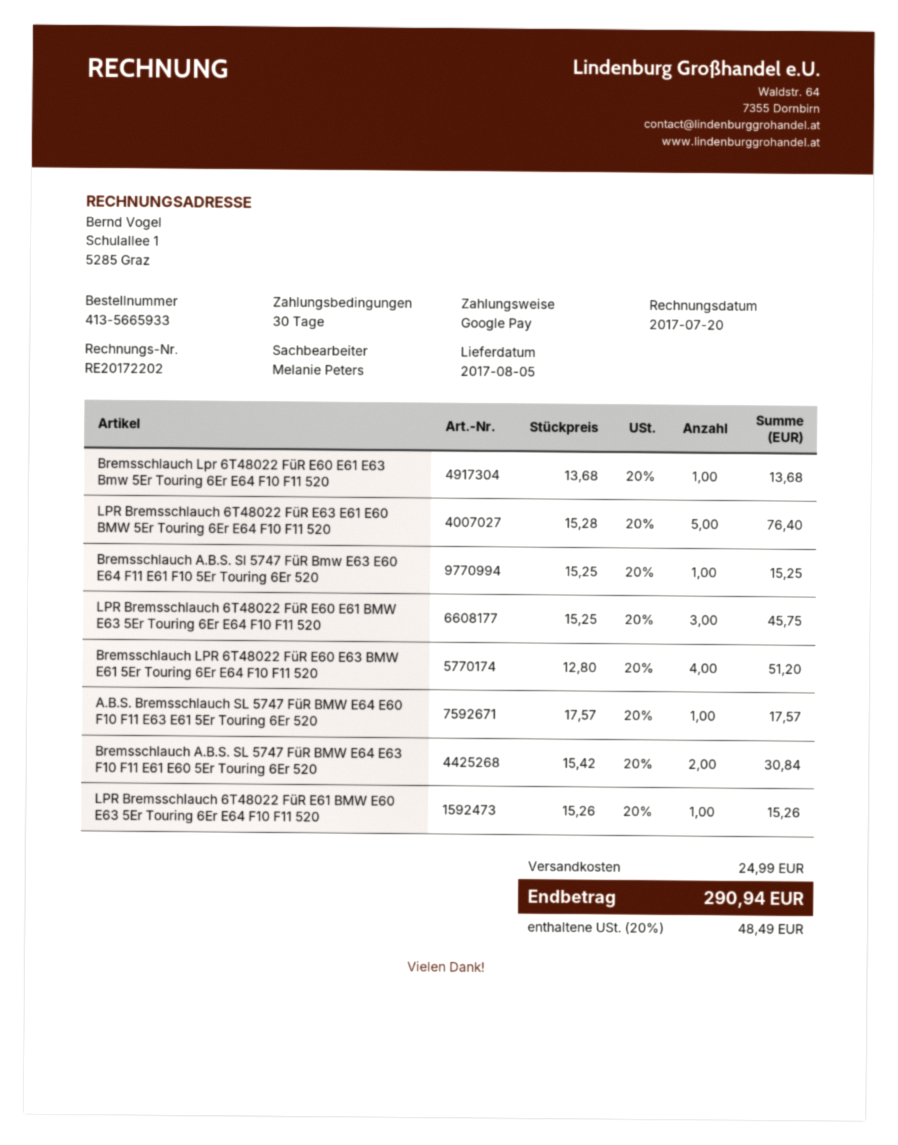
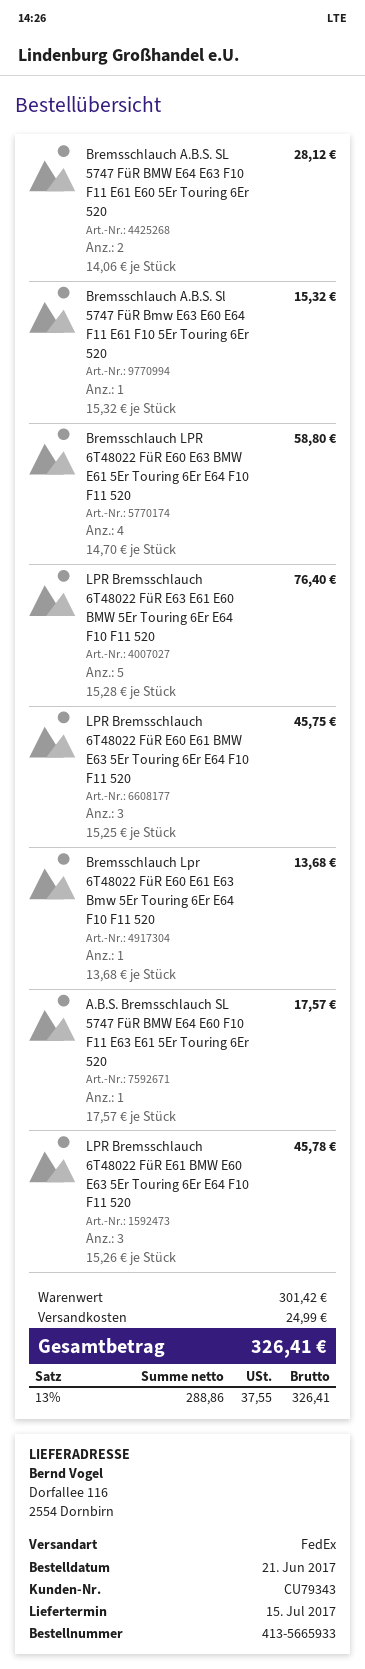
delivery date: 2017-08-05 -> 2017-07-15
Bremsschlauch A.B.S. Sl 5747 FüR Bmw E63 E60 E64 F11 E61 F10 5Er Touring 6Er 520: 1 x 15.25 = 15.25 -> 1 x 15.32 = 15.32
Bremsschlauch LPR 6T48022 FüR E60 E63 BMW E61 5Er Touring 6Er E64 F10 F11 520: 4 x 12.80 = 51.20 -> 4 x 14.70 = 58.80
Bremsschlauch A.B.S. SL 5747 FüR BMW E64 E63 F10 F11 E61 E60 5Er Touring 6Er 520: 2 x 15.42 = 30.84 -> 2 x 14.06 = 28.12
LPR Bremsschlauch 6T48022 FüR E61 BMW E60 E63 5Er Touring 6Er E64 F10 F11 520: 1 x 15.26 = 15.26 -> 3 x 15.26 = 45.78
tax: 20% = 48.49 -> 13% = 37.55
total: 290.94 -> 326.41

